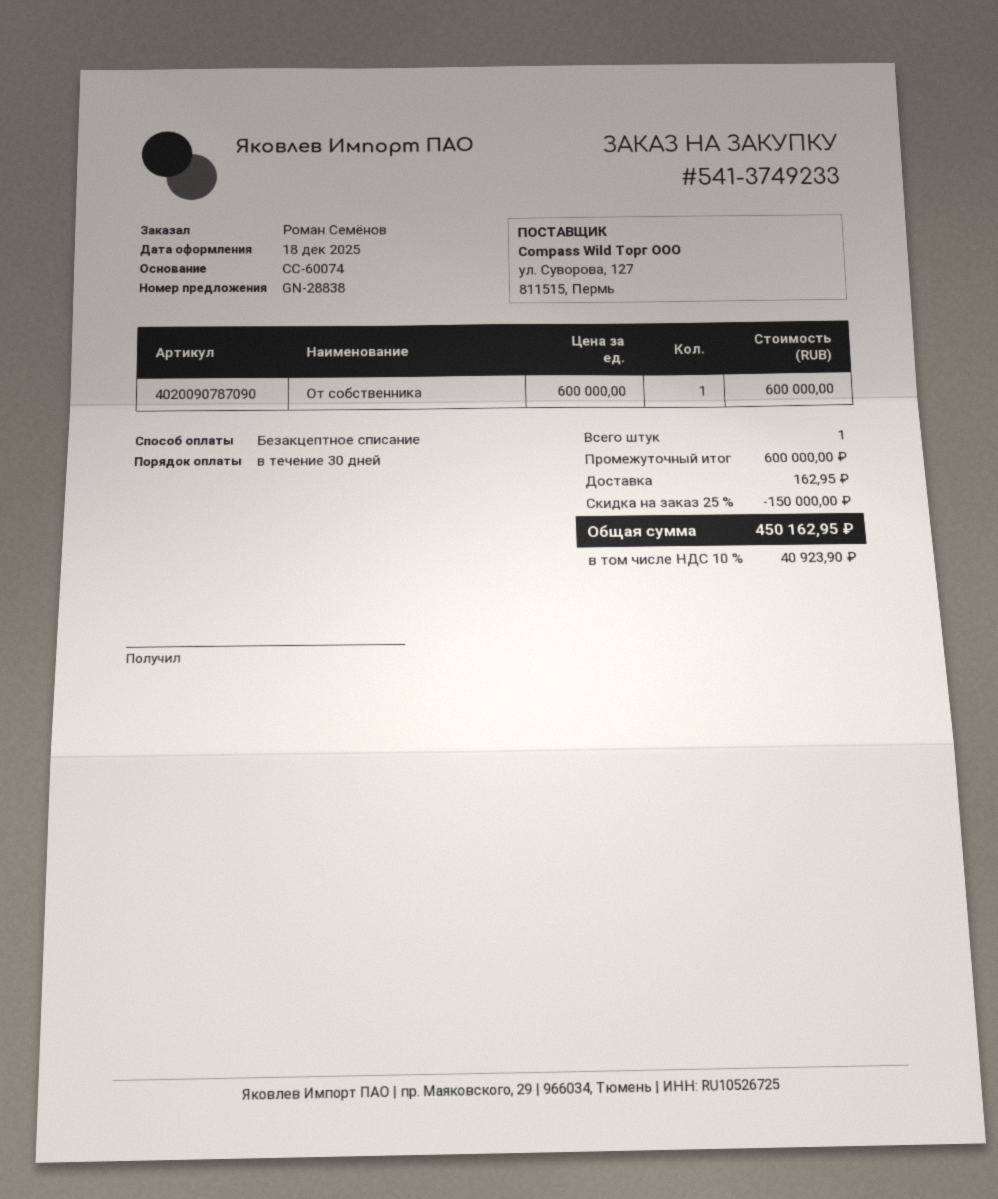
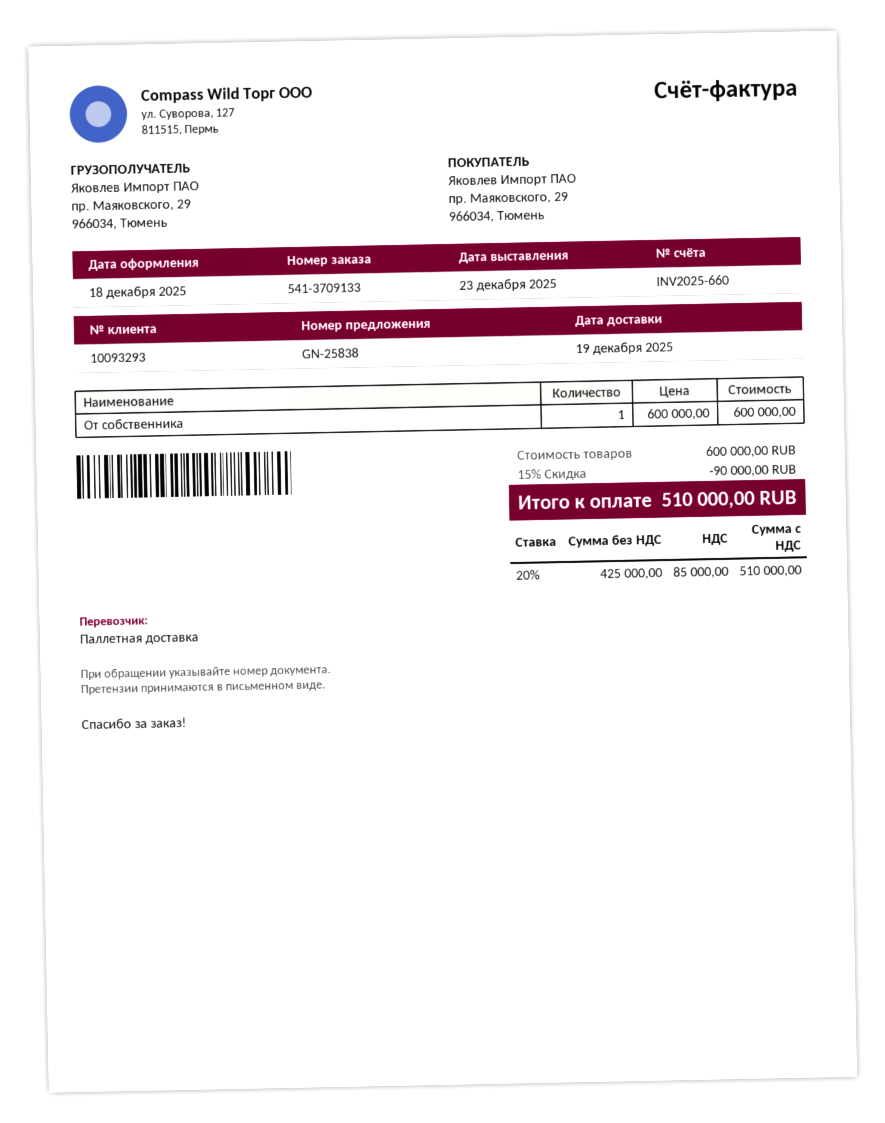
quote number: GN-28838 -> GN-25838
order number: 541-3749233 -> 541-3709133
discount: 25% = 150000.00 -> 15% = 90000.00
shipping: 162.95 -> none
tax: 10% = 40923.90 -> 20% = 85000.00
total: 450162.95 -> 510000.00

